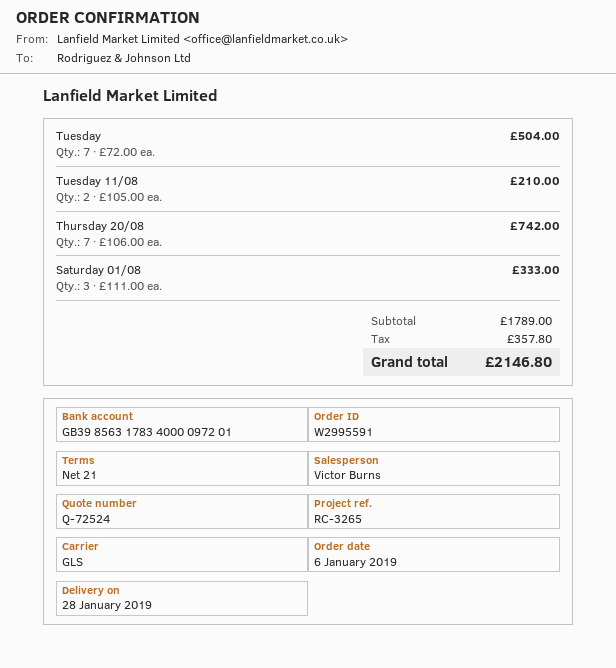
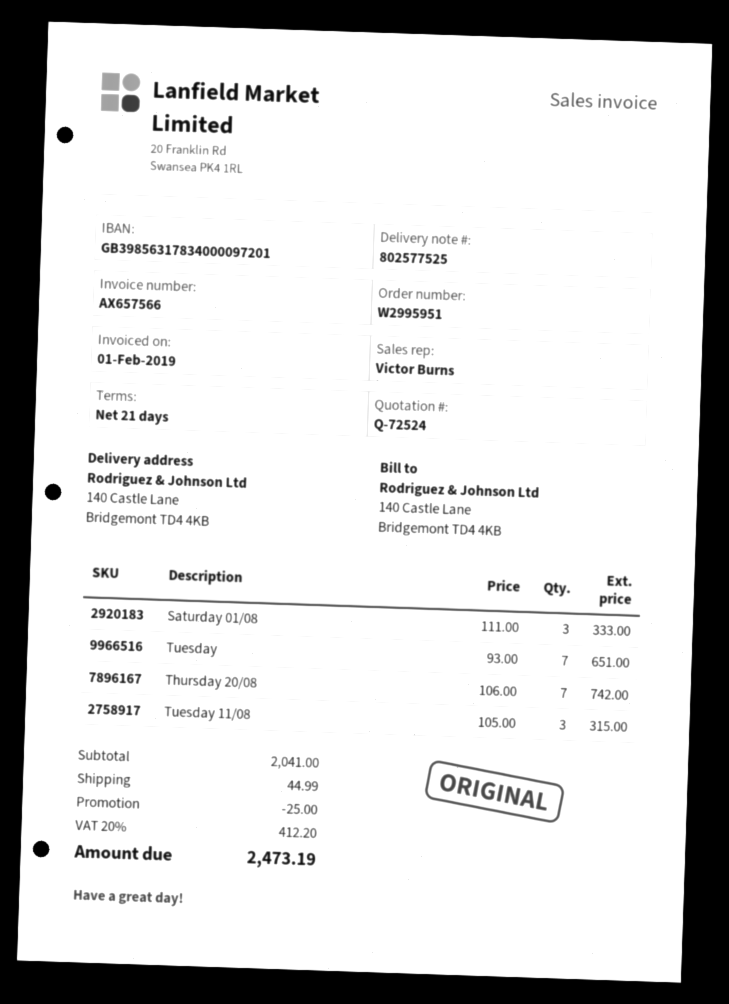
order number: W2995591 -> W2995951
Tuesday: 7 x 72.00 = 504.00 -> 7 x 93.00 = 651.00
Tuesday 11/08: 2 x 105.00 = 210.00 -> 3 x 105.00 = 315.00
subtotal: 1789.00 -> 2041.00
discount: none -> 25.00
shipping: none -> 44.99
tax: 357.80 -> 412.20
total: 2146.80 -> 2473.19

